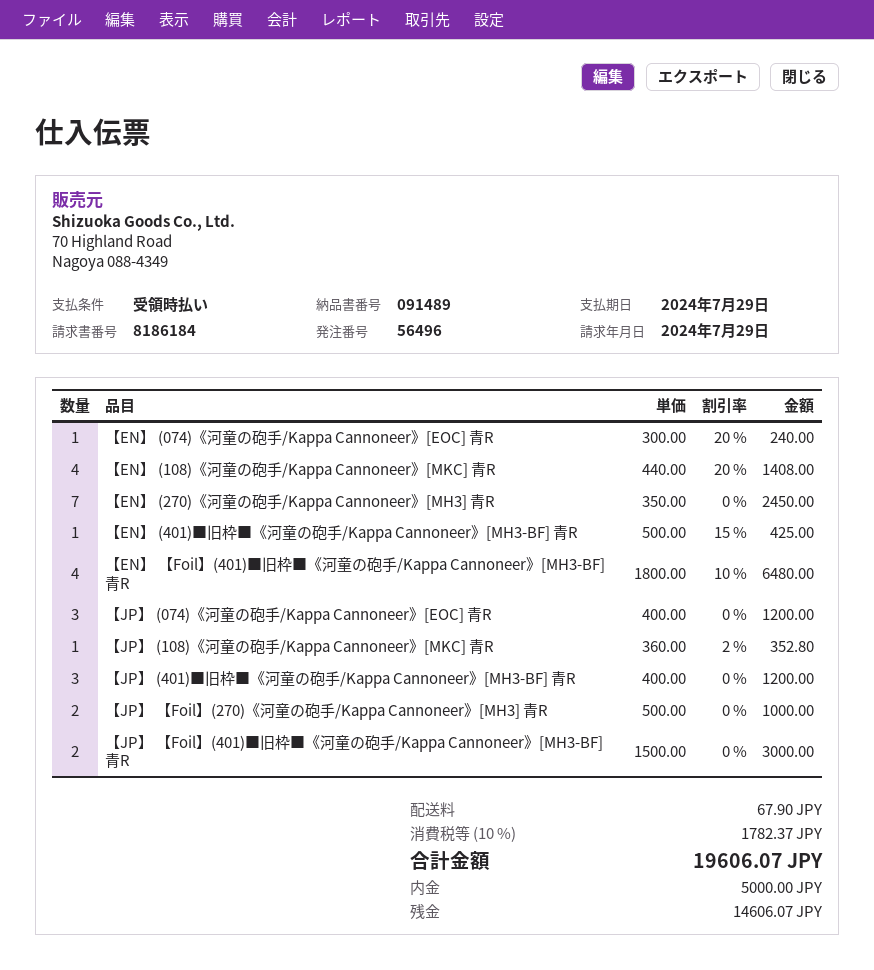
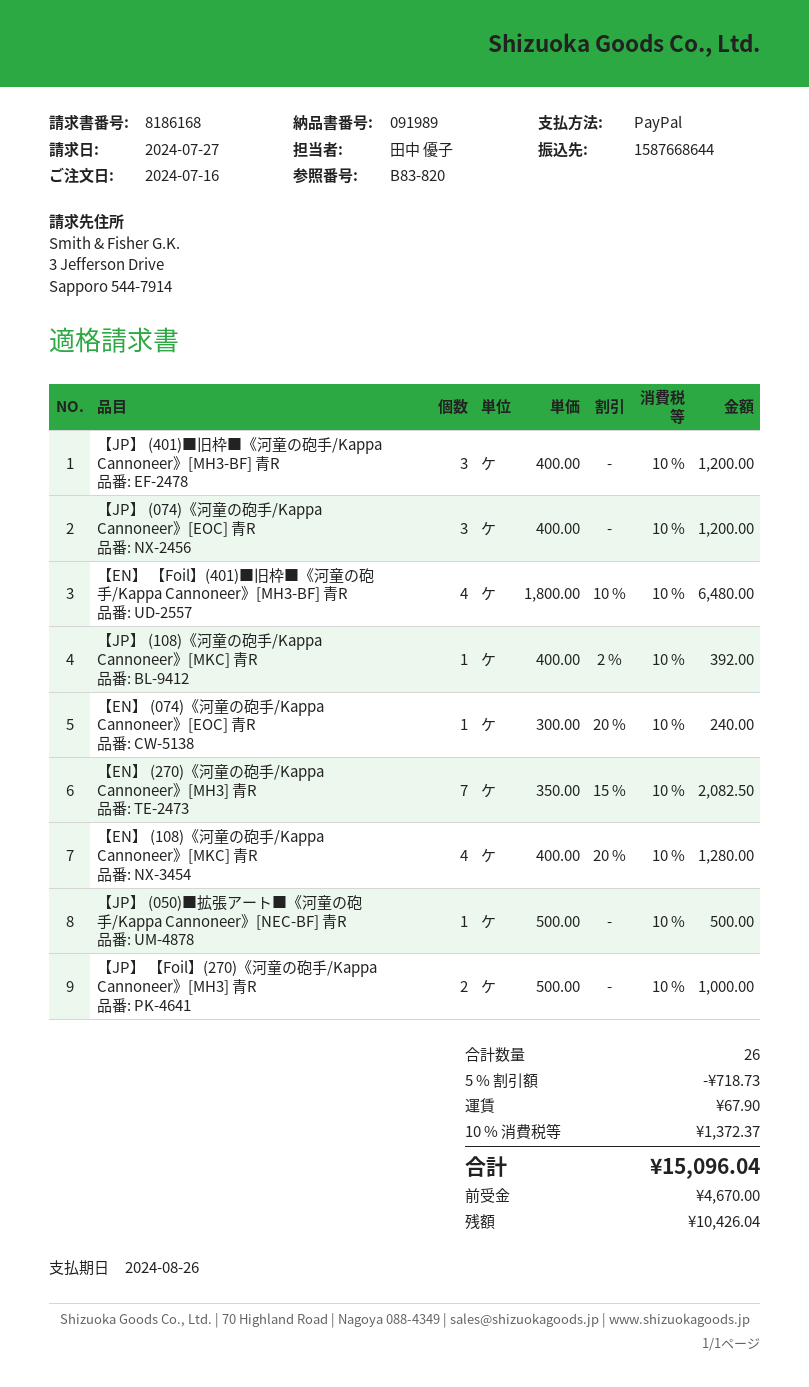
delivery note number: 091489 -> 091989
invoice number: 8186184 -> 8186168
invoice date: 2024-07-29 -> 2024-07-27
due date: 2024-07-29 -> 2024-08-26
【EN】 (108)《河童の砲手/Kappa Cannoneer》[MKC] 青R: 4 x 440.00 - 20% = 1408.00 -> 4 x 400.00 - 20% = 1280.00
【EN】 (270)《河童の砲手/Kappa Cannoneer》[MH3] 青R: 7 x 350.00 = 2450.00 -> 7 x 350.00 - 15% = 2082.50
【EN】 (401)■旧枠■《河童の砲手/Kappa Cannoneer》[MH3-BF] 青R: 1 x 500.00 - 15% = 425.00 -> none
【JP】 (108)《河童の砲手/Kappa Cannoneer》[MKC] 青R: 1 x 360.00 - 2% = 352.80 -> 1 x 400.00 - 2% = 392.00
【JP】 【Foil】(401)■旧枠■《河童の砲手/Kappa Cannoneer》[MH3-BF] 青R: 2 x 1500.00 = 3000.00 -> none
【JP】 (050)■拡張アート■《河童の砲手/Kappa Cannoneer》[NEC-BF] 青R: none -> 1 x 500.00 = 500.00
discount: none -> 5% = 718.73
tax: 10% = 1782.37 -> 10% = 1372.37
total: 19606.07 -> 15096.04
deposit: 5000.00 -> 4670.00
balance: 14606.07 -> 10426.04

